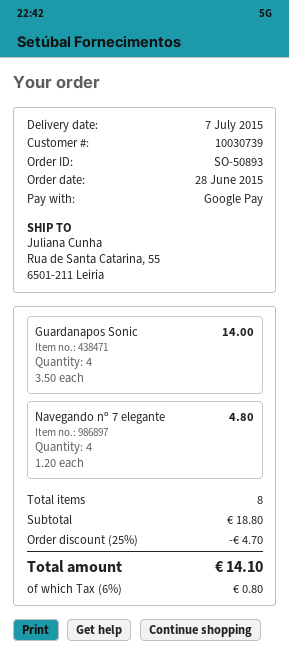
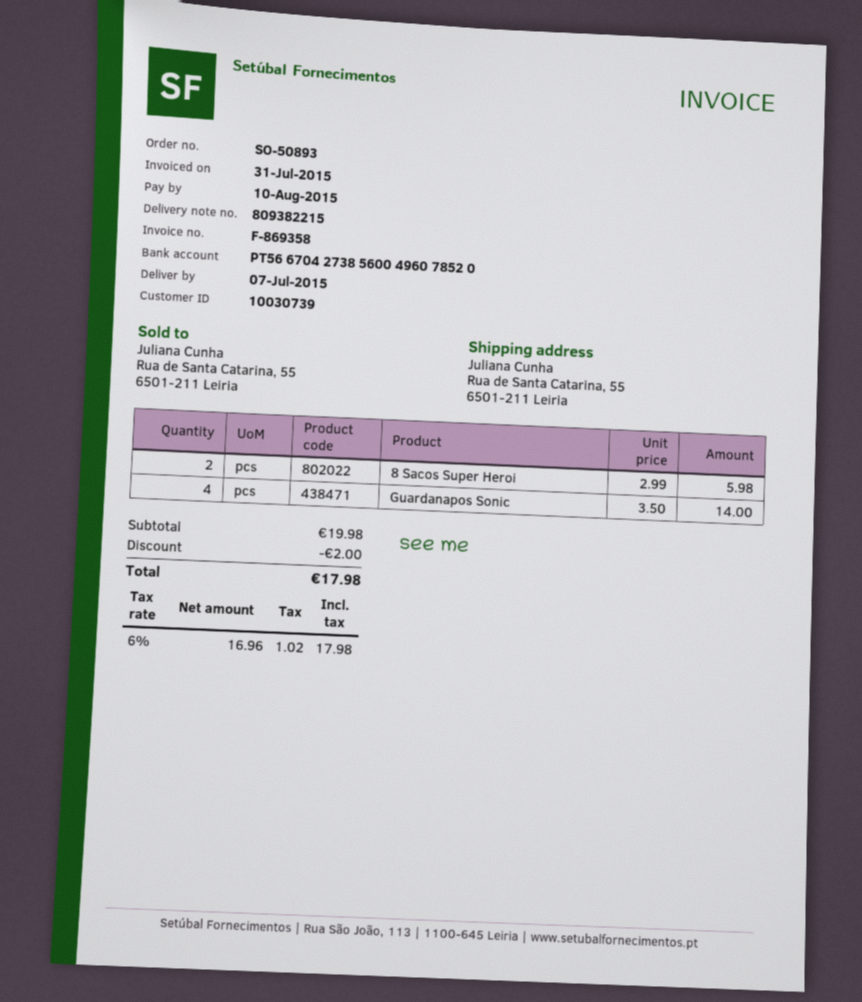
Navegando nº 7 elegante: 4 x 1.20 = 4.80 -> none
8 Sacos Super Heroi: none -> 2 x 2.99 = 5.98
subtotal: 18.80 -> 19.98
discount: 4.70 -> 2.00
tax: 6% = 0.80 -> 6% = 1.02
total: 14.10 -> 17.98

